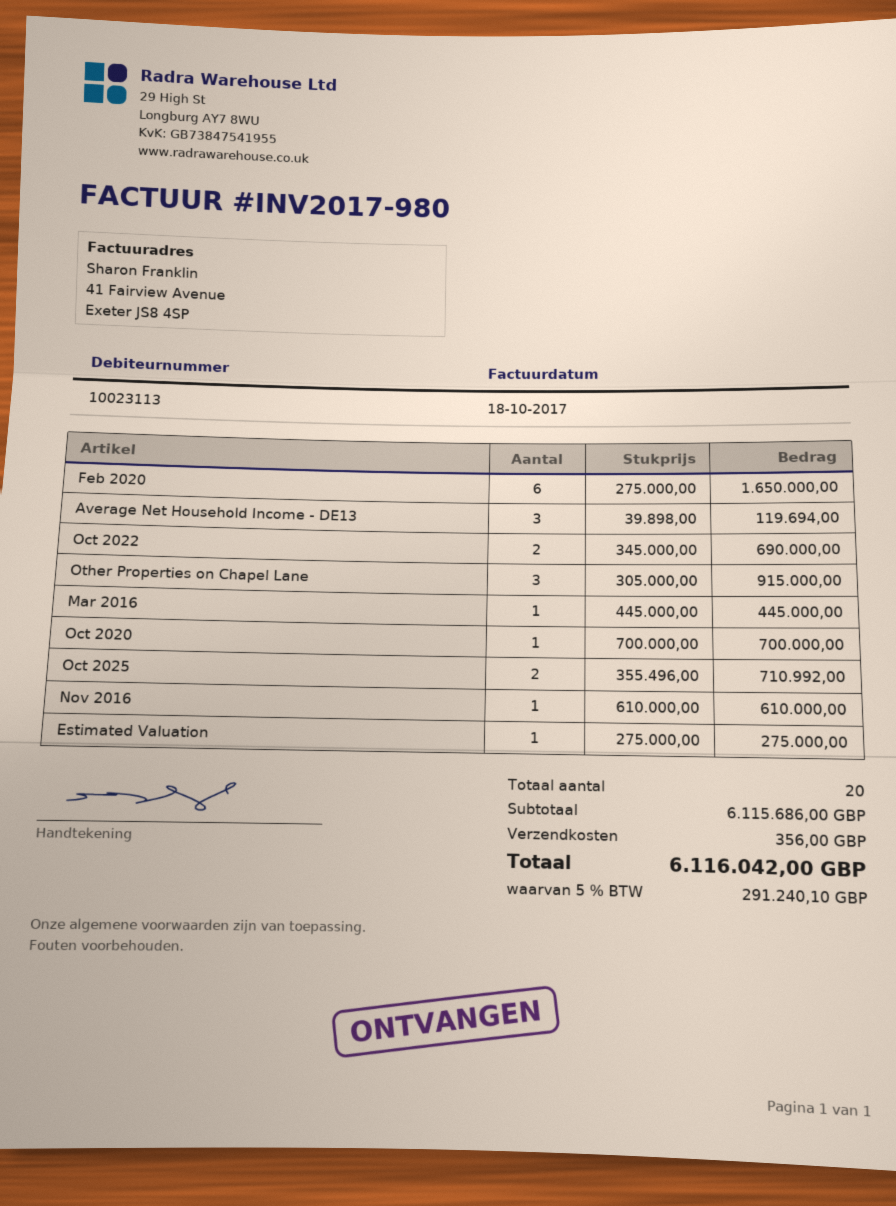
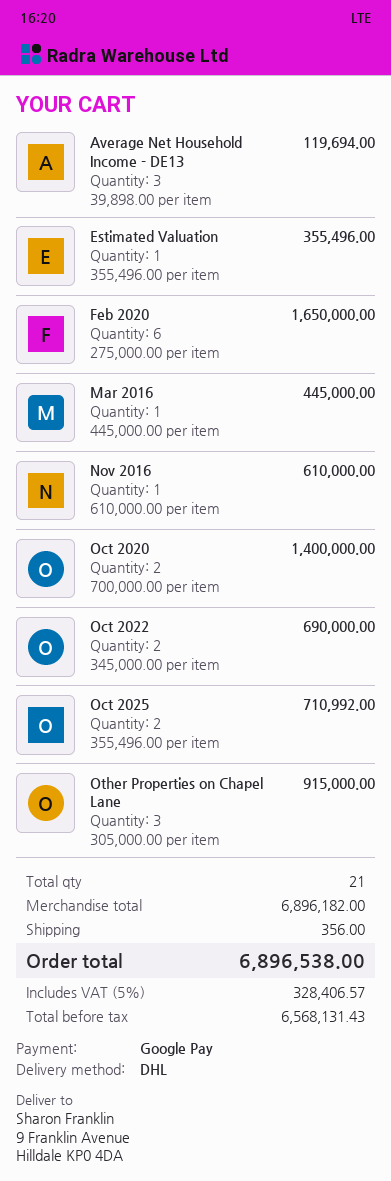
Oct 2020: 1 x 700000.00 = 700000.00 -> 2 x 700000.00 = 1400000.00
Estimated Valuation: 1 x 275000.00 = 275000.00 -> 1 x 355496.00 = 355496.00
total quantity: 20 -> 21
subtotal: 6115686.00 -> 6896182.00
tax: 5% = 291240.10 -> 5% = 328406.57
total: 6116042.00 -> 6896538.00

